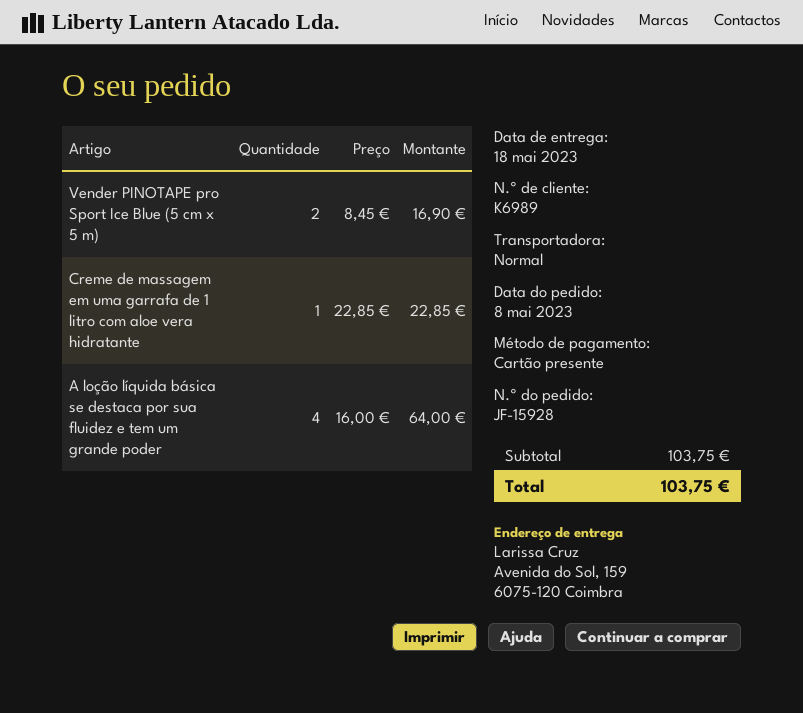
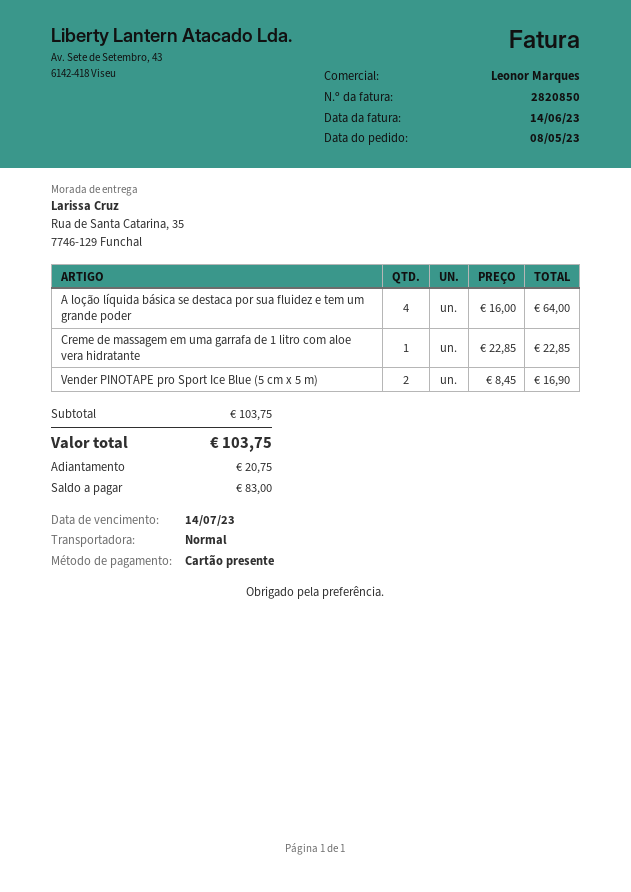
ship to: Avenida do Sol, 159, 6075-120 Coimbra -> Rua de Santa Catarina, 35, 7746-129 Funchal

